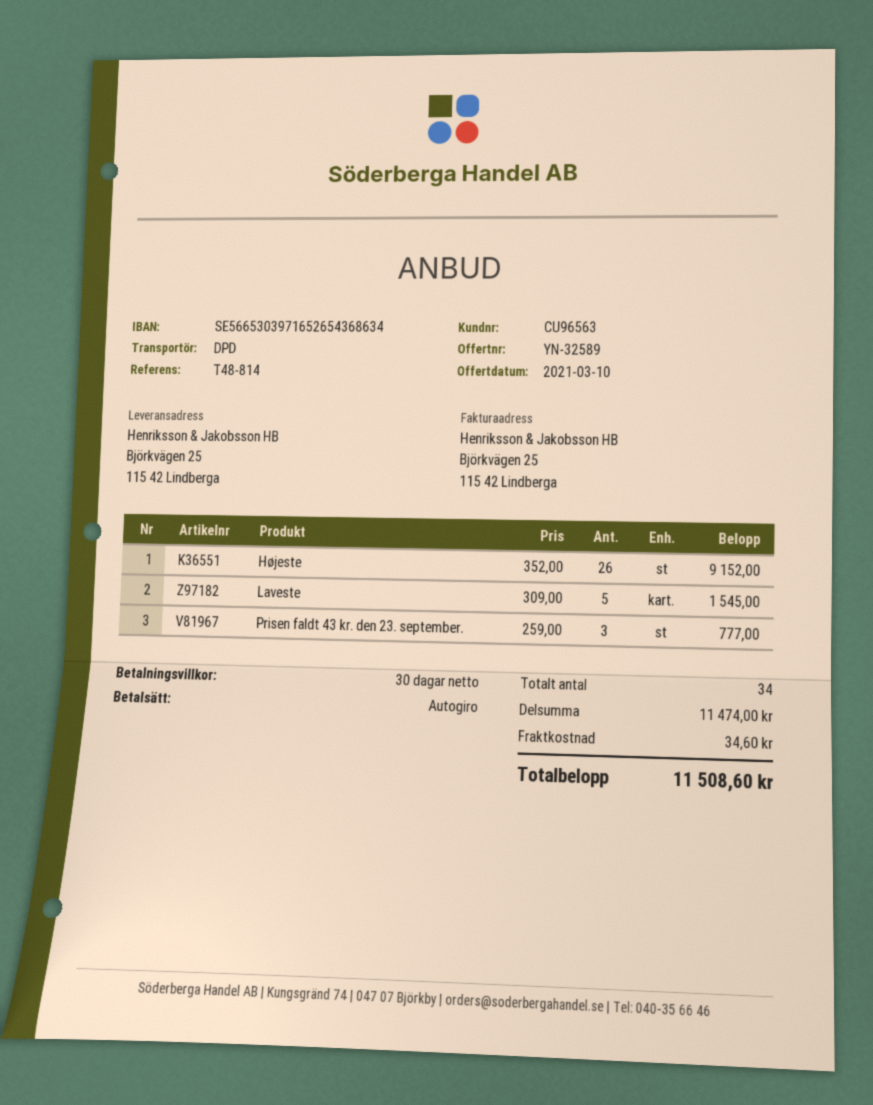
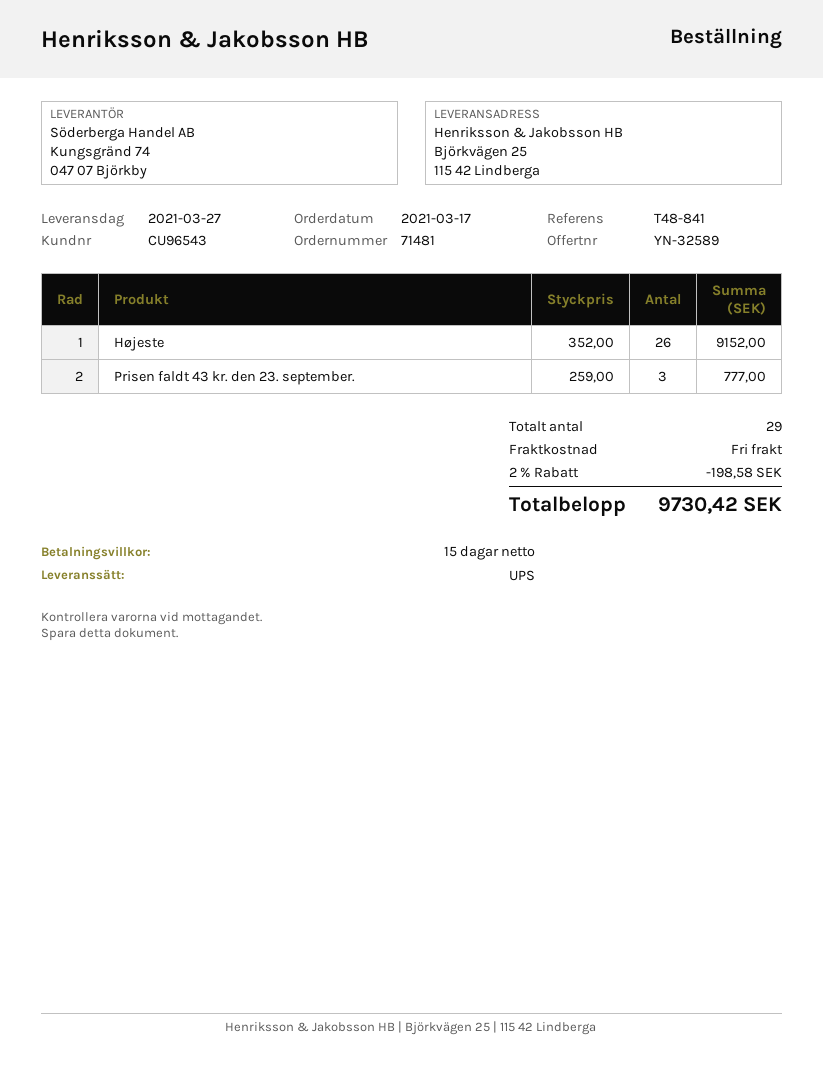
payment terms: 30 days -> 15 days
customer number: CU96563 -> CU96543
reference: T48-814 -> T48-841
shipping method: DPD -> UPS
Laveste: 5 x 309.00 = 1545.00 -> none
total quantity: 34 -> 29
discount: none -> 2% = 198.58
shipping: 34.60 -> 0.00
total: 11508.60 -> 9730.42

